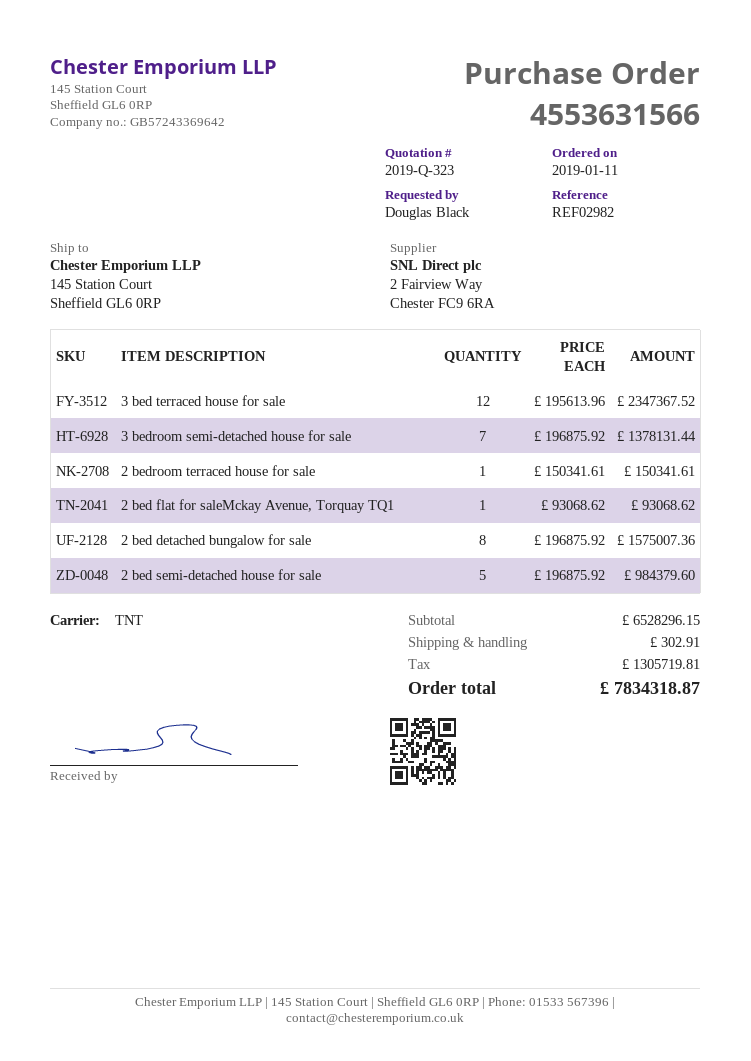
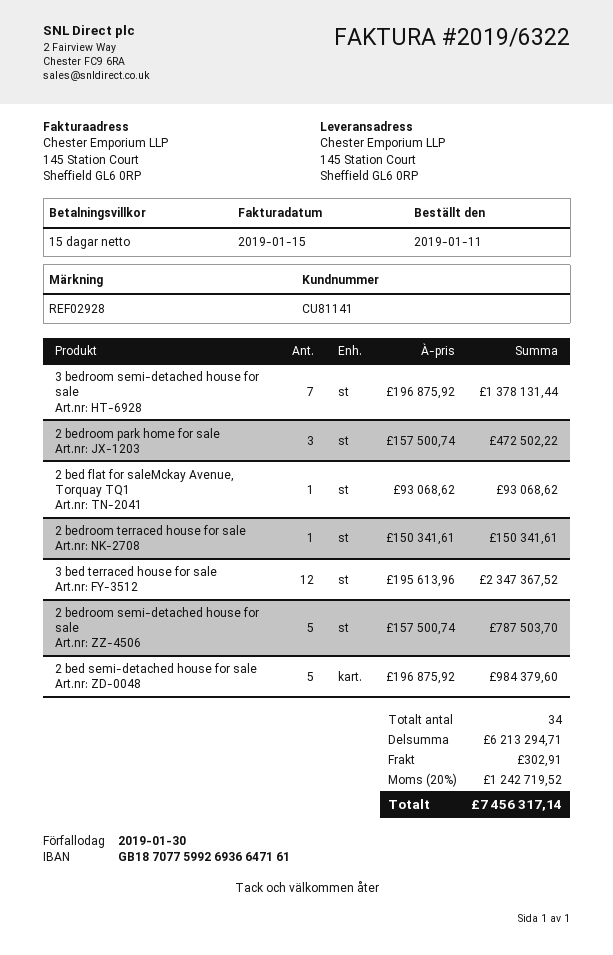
reference: REF02982 -> REF02928
2 bed detached bungalow for sale: 8 x 196875.92 = 1575007.36 -> none
2 bedroom park home for sale: none -> 3 x 157500.74 = 472502.22
2 bedroom semi-detached house for sale: none -> 5 x 157500.74 = 787503.70
subtotal: 6528296.15 -> 6213294.71
tax: 1305719.81 -> 1242719.52
total: 7834318.87 -> 7456317.14

